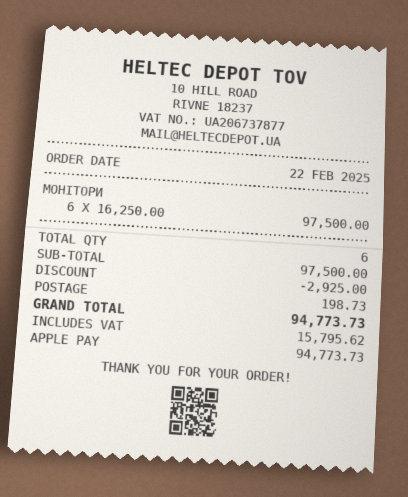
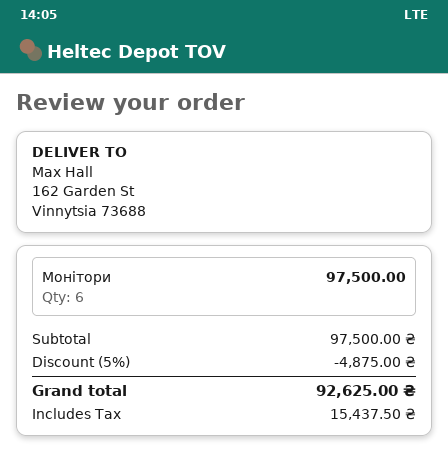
discount: 2925.00 -> 4875.00
shipping: 198.73 -> none
tax: 15795.62 -> 15437.50
total: 94773.73 -> 92625.00

